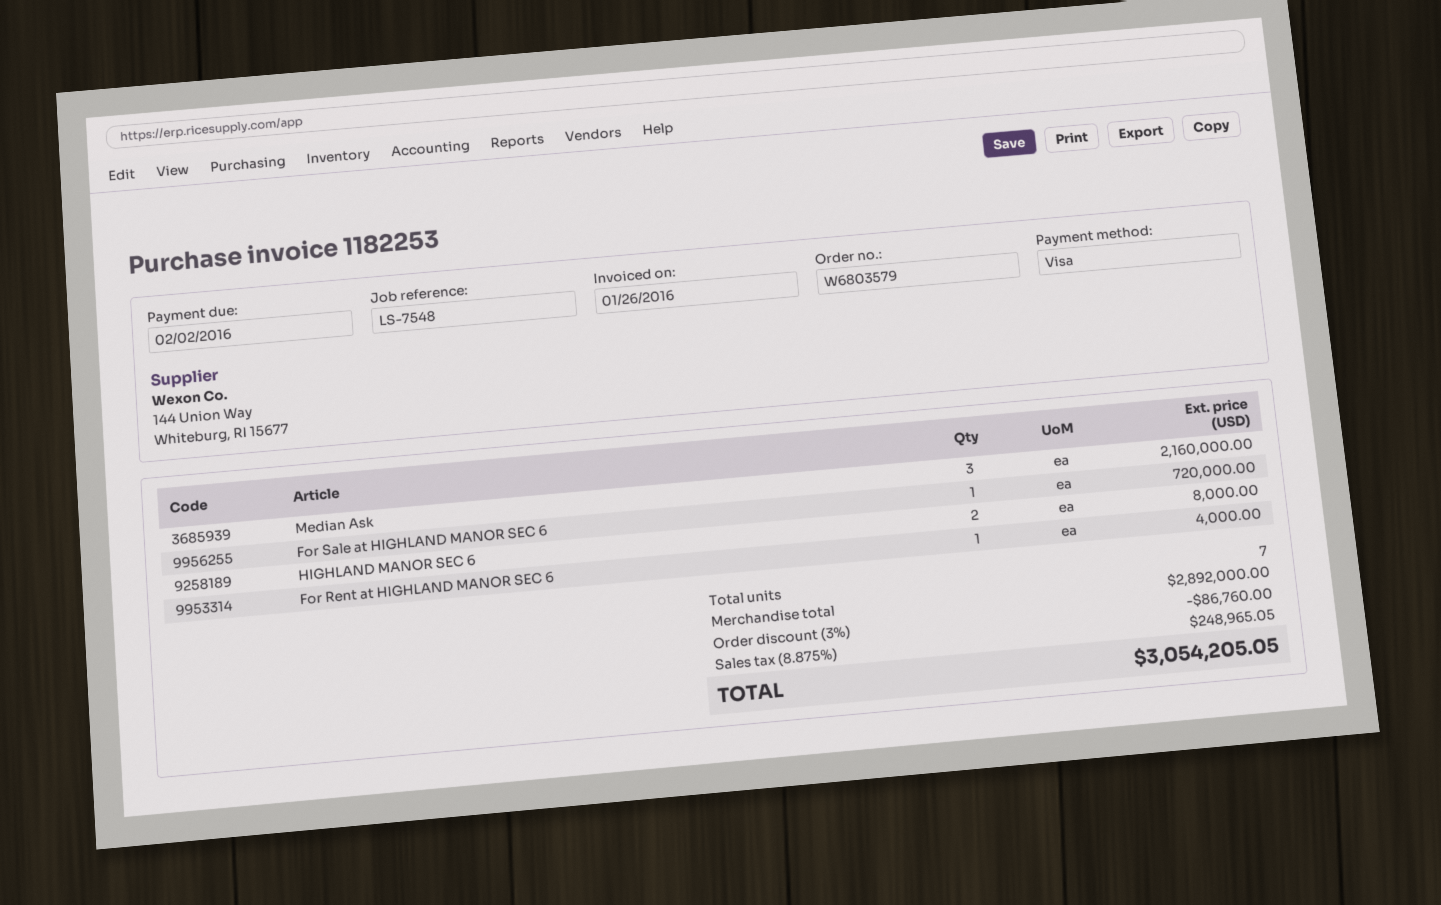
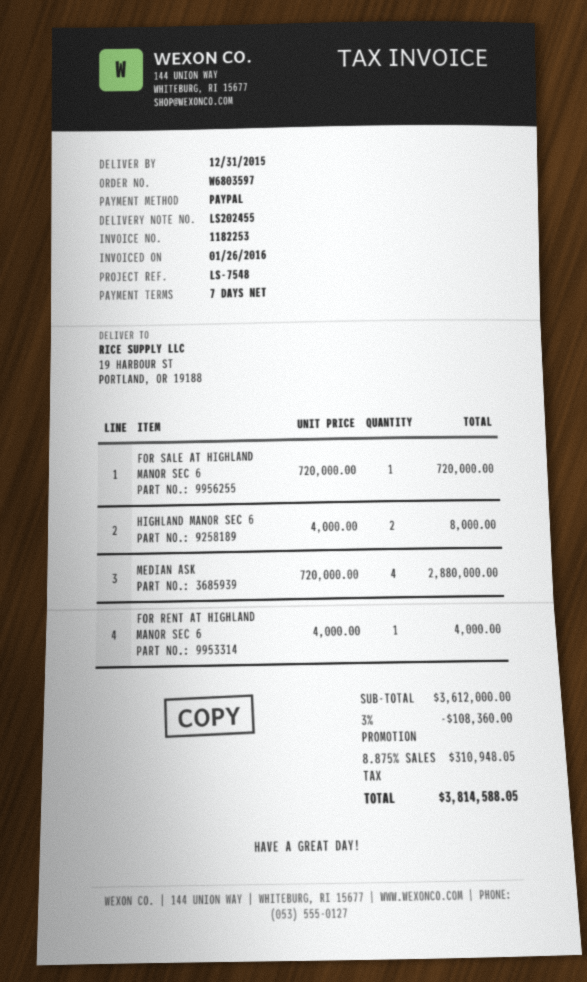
order number: W6803579 -> W6803597
payment method: Visa -> PayPal
Median Ask: 3 for 2160000.00 -> 4 for 2880000.00
subtotal: 2892000.00 -> 3612000.00
discount: 3% = 86760.00 -> 3% = 108360.00
tax: 8.875% = 248965.05 -> 8.875% = 310948.05
total: 3054205.05 -> 3814588.05

